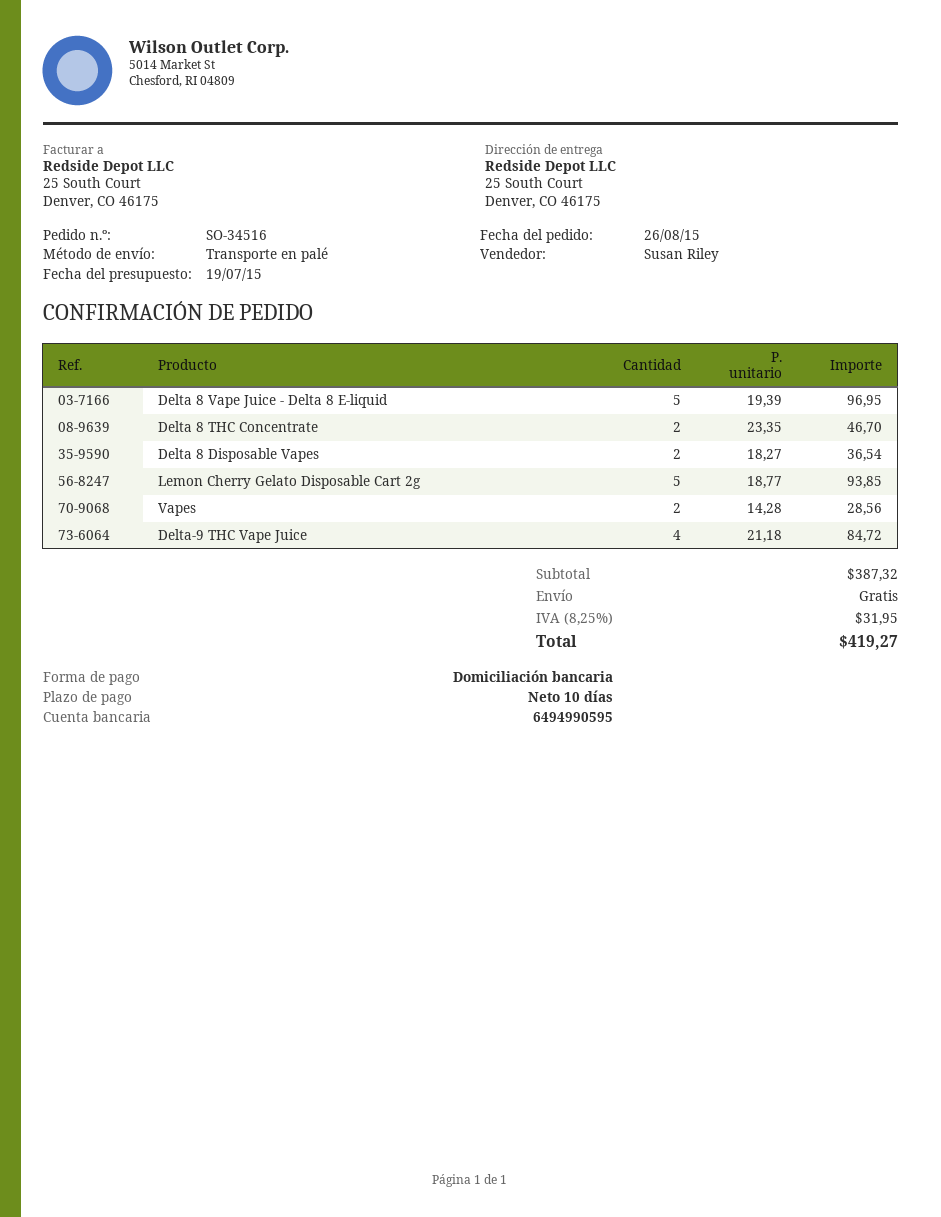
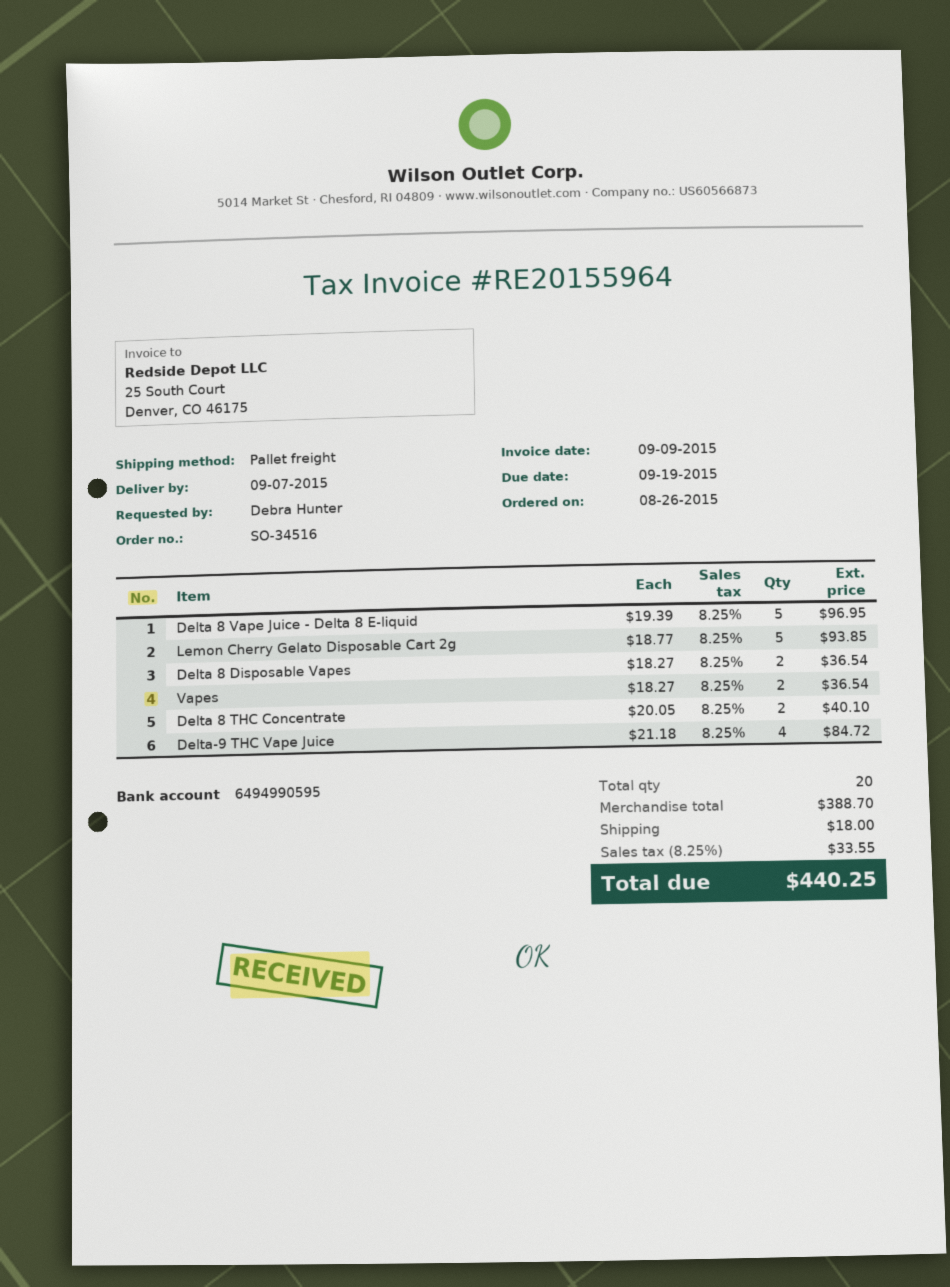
Delta 8 THC Concentrate: 2 x 23.35 = 46.70 -> 2 x 20.05 = 40.10
Vapes: 2 x 14.28 = 28.56 -> 2 x 18.27 = 36.54
subtotal: 387.32 -> 388.70
shipping: 0.00 -> 18.00
tax: 8.25% = 31.95 -> 8.25% = 33.55
total: 419.27 -> 440.25

